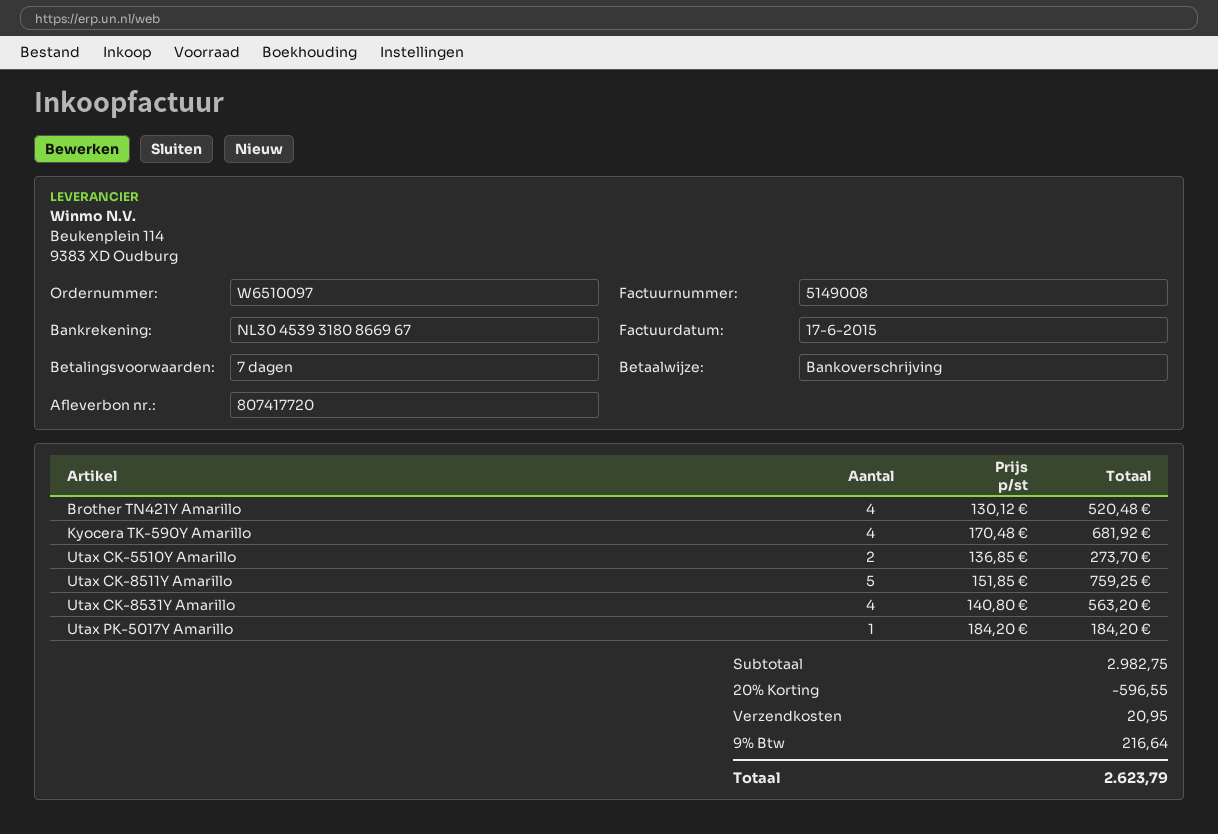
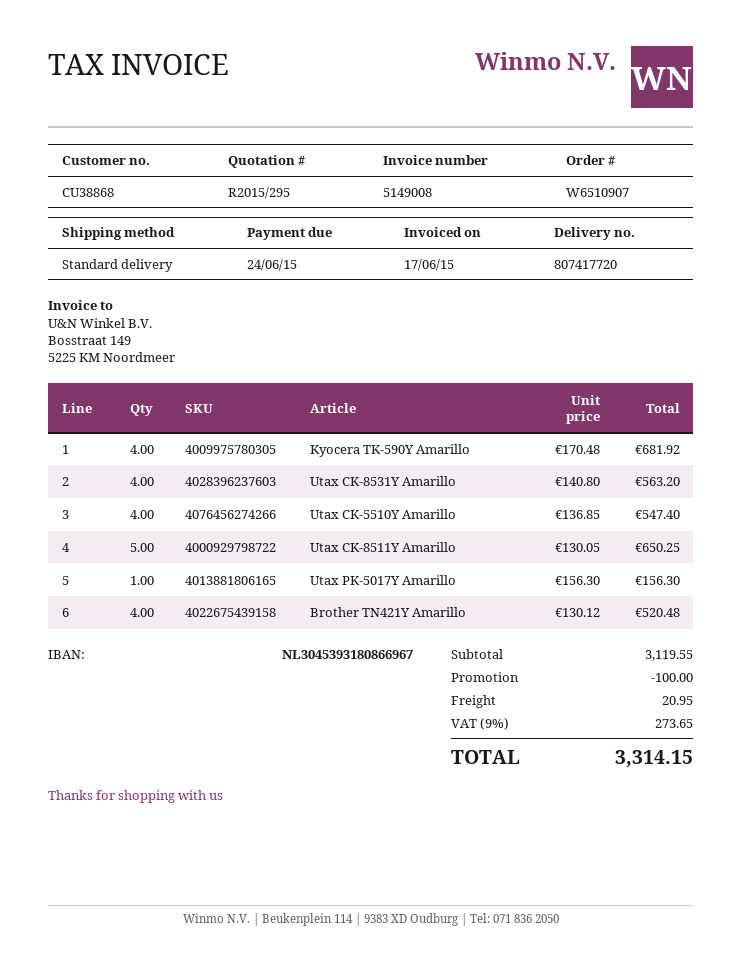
order number: W6510097 -> W6510907
Utax CK-5510Y Amarillo: 2 x 136.85 = 273.70 -> 4 x 136.85 = 547.40
Utax CK-8511Y Amarillo: 5 x 151.85 = 759.25 -> 5 x 130.05 = 650.25
Utax PK-5017Y Amarillo: 1 x 184.20 = 184.20 -> 1 x 156.30 = 156.30
subtotal: 2982.75 -> 3119.55
discount: 596.55 -> 100.00
tax: 9% = 216.64 -> 9% = 273.65
total: 2623.79 -> 3314.15

